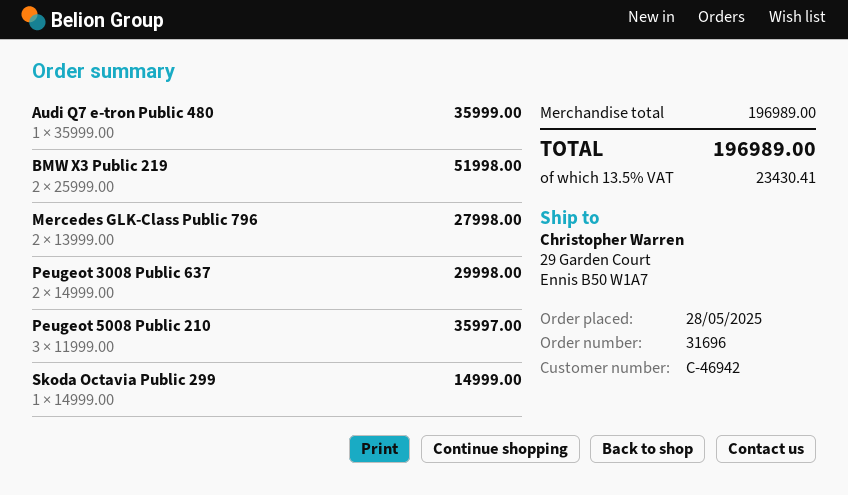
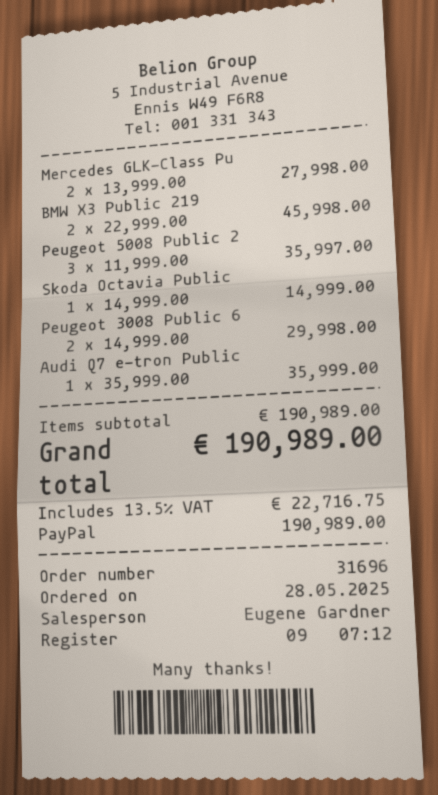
BMW X3 Public 219: 2 x 25999.00 = 51998.00 -> 2 x 22999.00 = 45998.00
subtotal: 196989.00 -> 190989.00
tax: 13.5% = 23430.41 -> 13.5% = 22716.75
total: 196989.00 -> 190989.00

